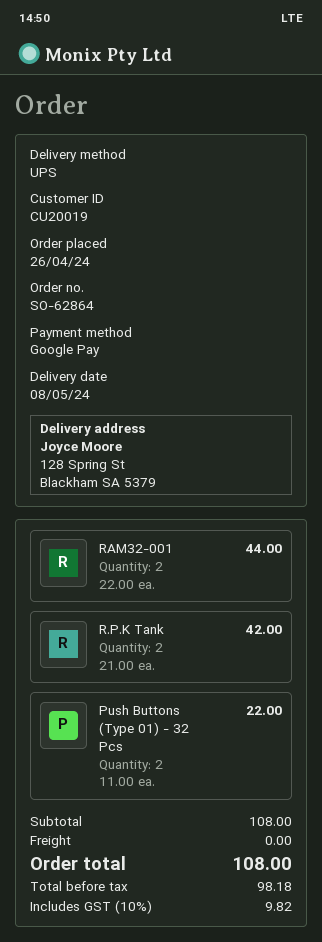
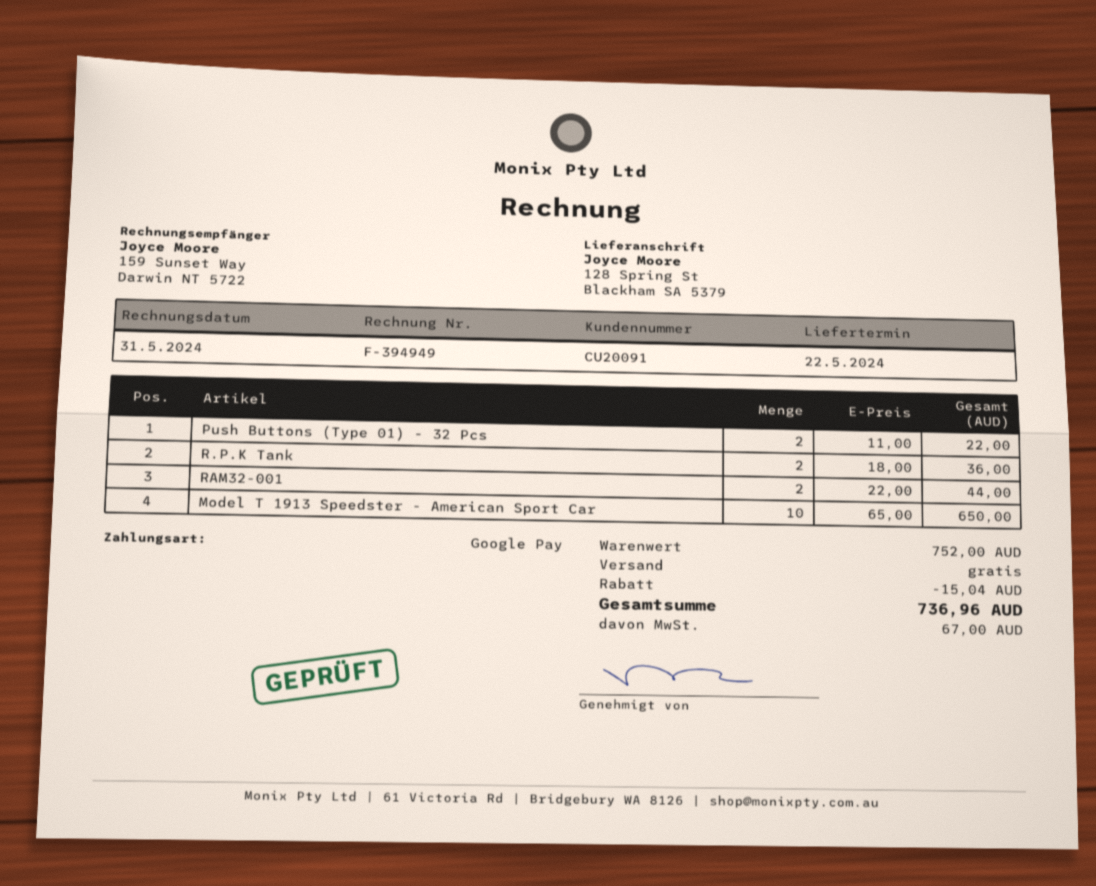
delivery date: 2024-05-08 -> 2024-05-22
customer number: CU20019 -> CU20091
R.P.K Tank: 2 x 21.00 = 42.00 -> 2 x 18.00 = 36.00
Model T 1913 Speedster - American Sport Car: none -> 10 x 65.00 = 650.00
subtotal: 108.00 -> 752.00
discount: none -> 15.04
tax: 9.82 -> 67.00
total: 108.00 -> 736.96

